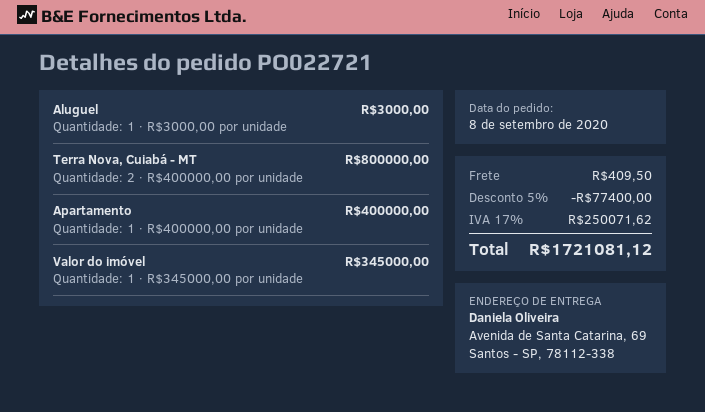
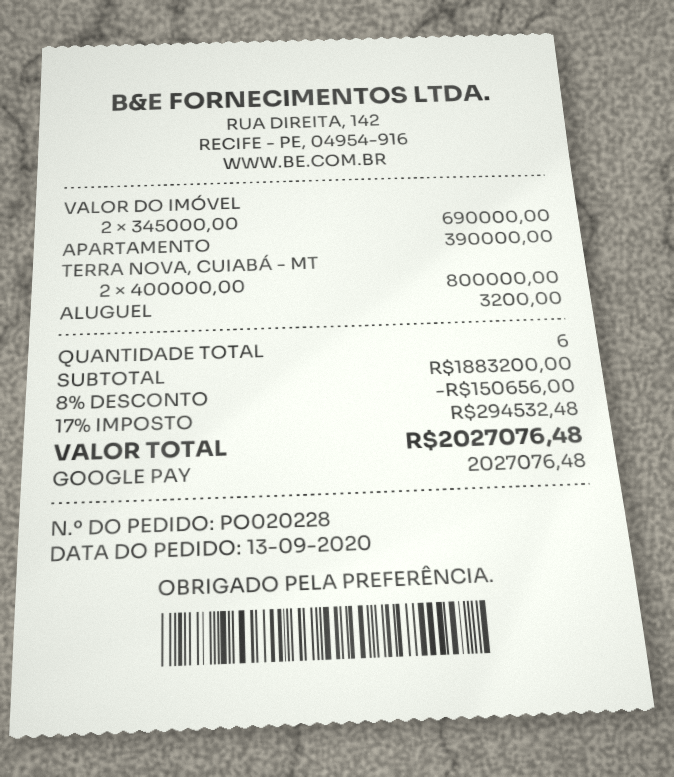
order number: PO022721 -> PO020228
order date: 2020-09-08 -> 2020-09-13
Aluguel: 1 x 3000.00 = 3000.00 -> 1 x 3200.00 = 3200.00
Apartamento: 1 x 400000.00 = 400000.00 -> 1 x 390000.00 = 390000.00
Valor do imóvel: 1 x 345000.00 = 345000.00 -> 2 x 345000.00 = 690000.00
discount: 5% = 77400.00 -> 8% = 150656.00
shipping: 409.50 -> none
tax: 17% = 250071.62 -> 17% = 294532.48
total: 1721081.12 -> 2027076.48

